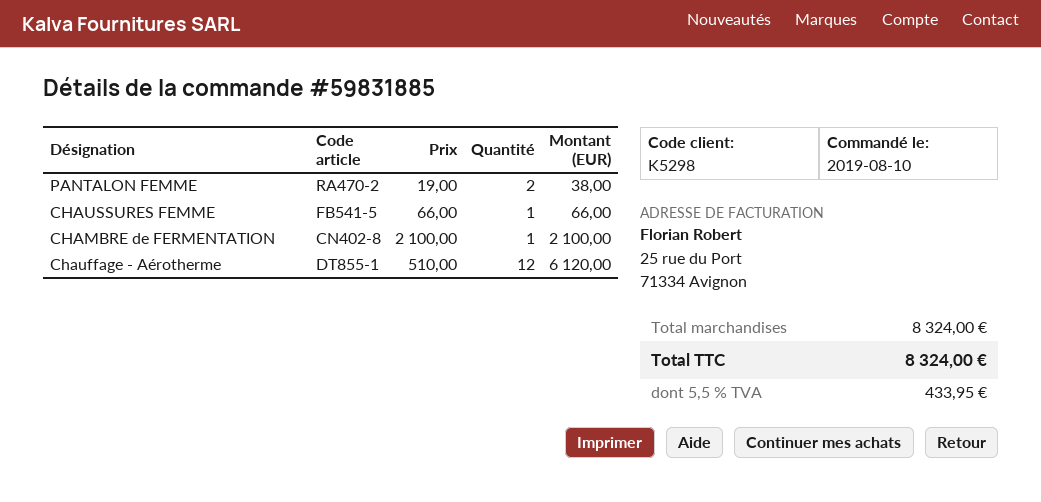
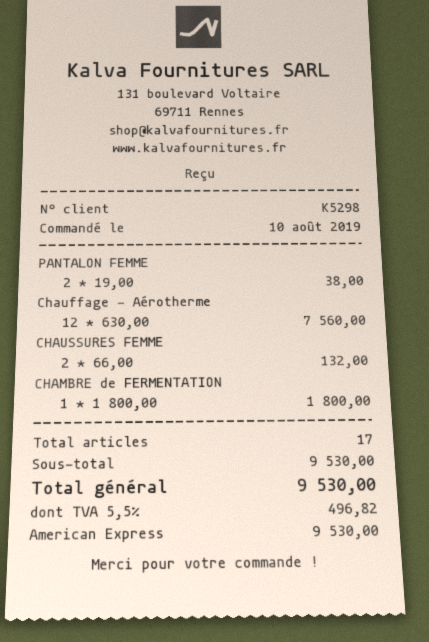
CHAUSSURES FEMME: 1 x 66.00 = 66.00 -> 2 x 66.00 = 132.00
CHAMBRE de FERMENTATION: 1 x 2100.00 = 2100.00 -> 1 x 1800.00 = 1800.00
Chauffage - Aérotherme: 12 x 510.00 = 6120.00 -> 12 x 630.00 = 7560.00
subtotal: 8324.00 -> 9530.00
tax: 5.5% = 433.95 -> 5.5% = 496.82
total: 8324.00 -> 9530.00

